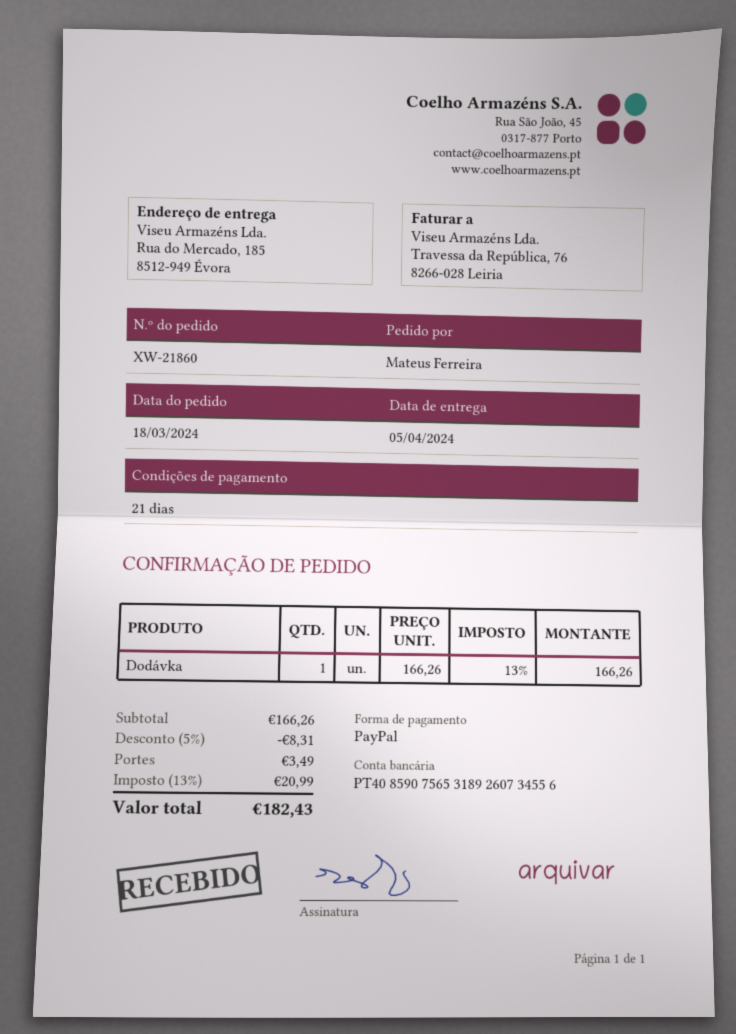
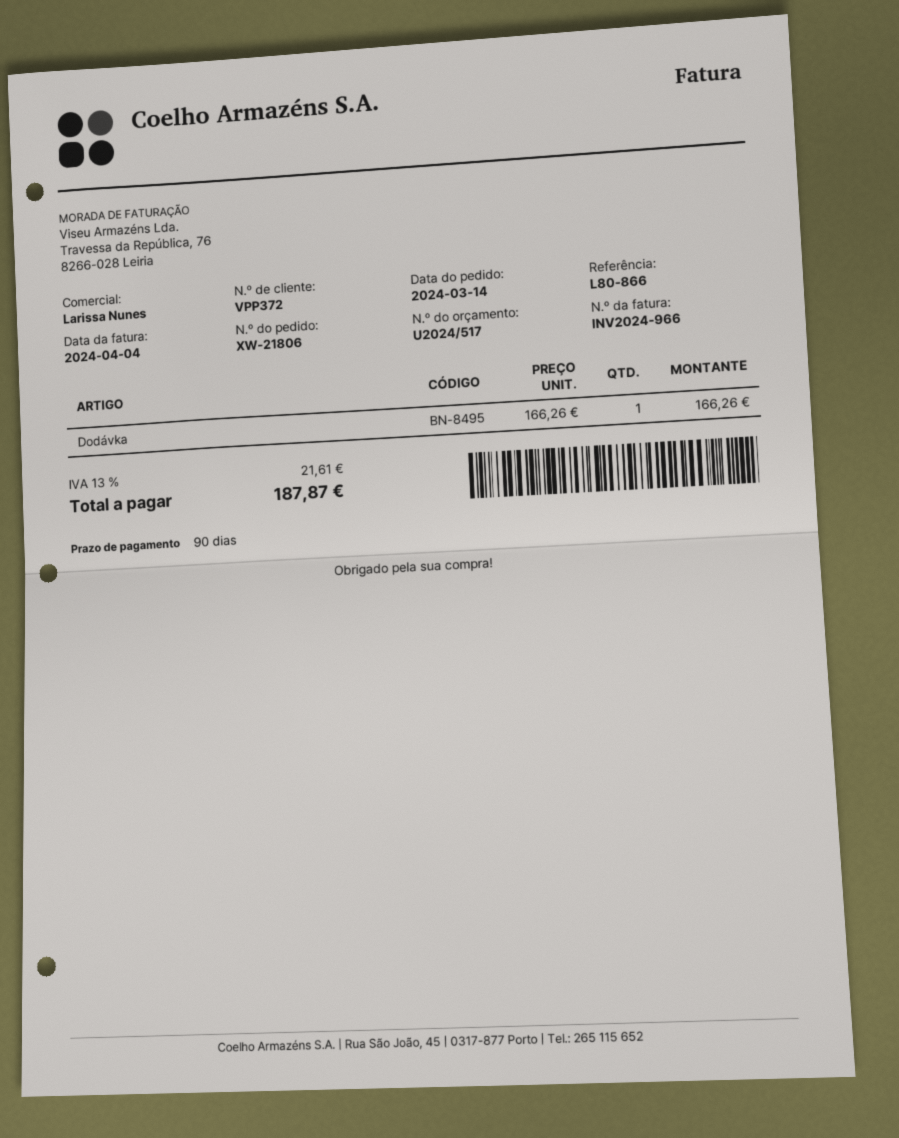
order number: XW-21860 -> XW-21806
order date: 2024-03-18 -> 2024-03-14
payment terms: 21 days -> 90 days
discount: 5% = 8.31 -> none
shipping: 3.49 -> none
tax: 13% = 20.99 -> 13% = 21.61
total: 182.43 -> 187.87

